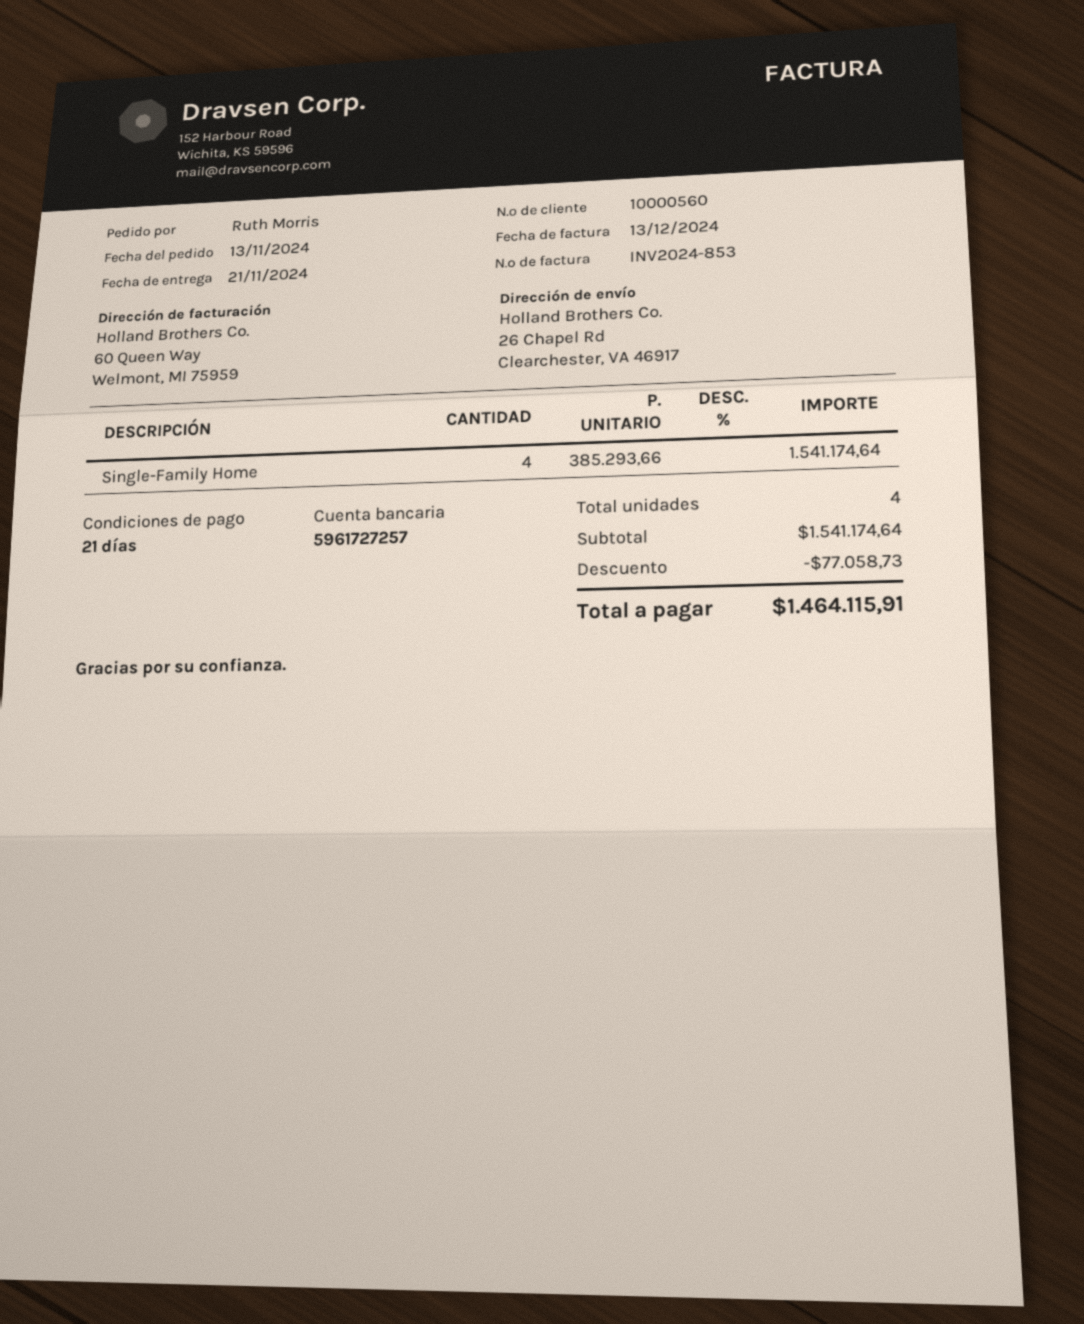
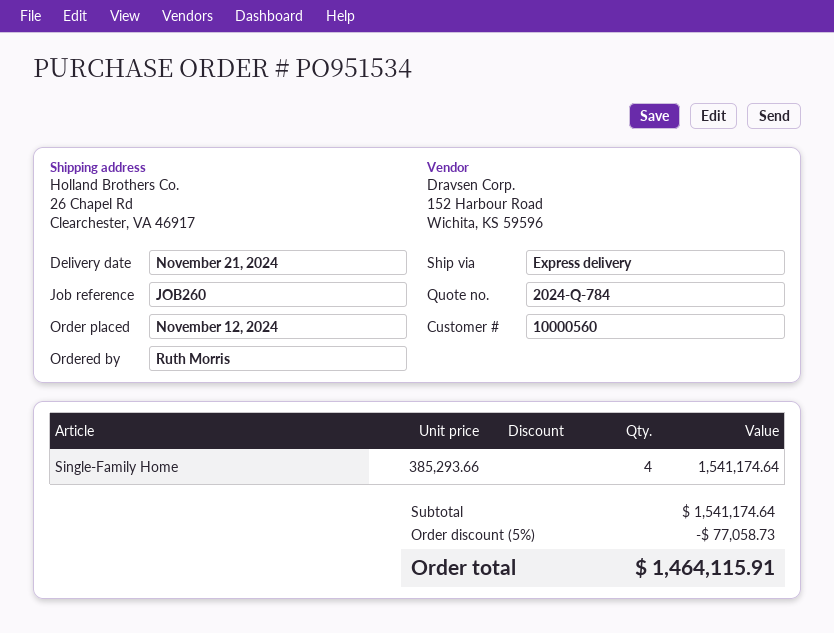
order date: 2024-11-13 -> 2024-11-12

